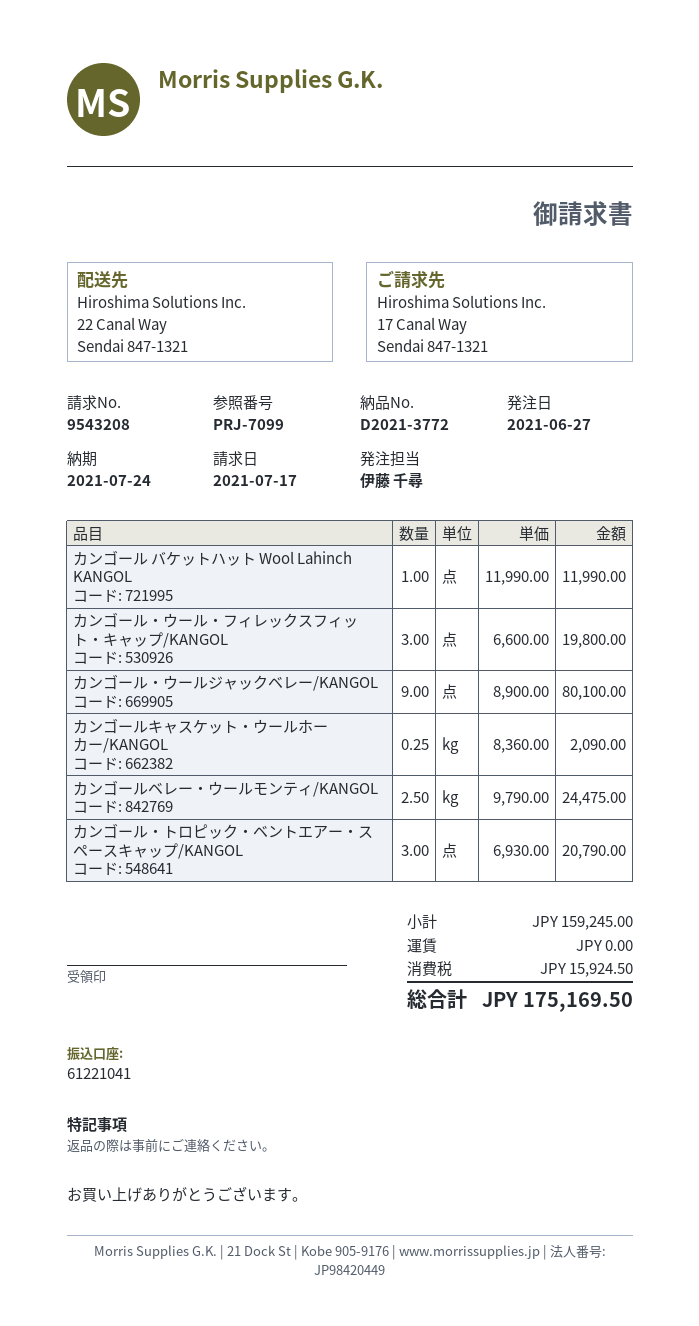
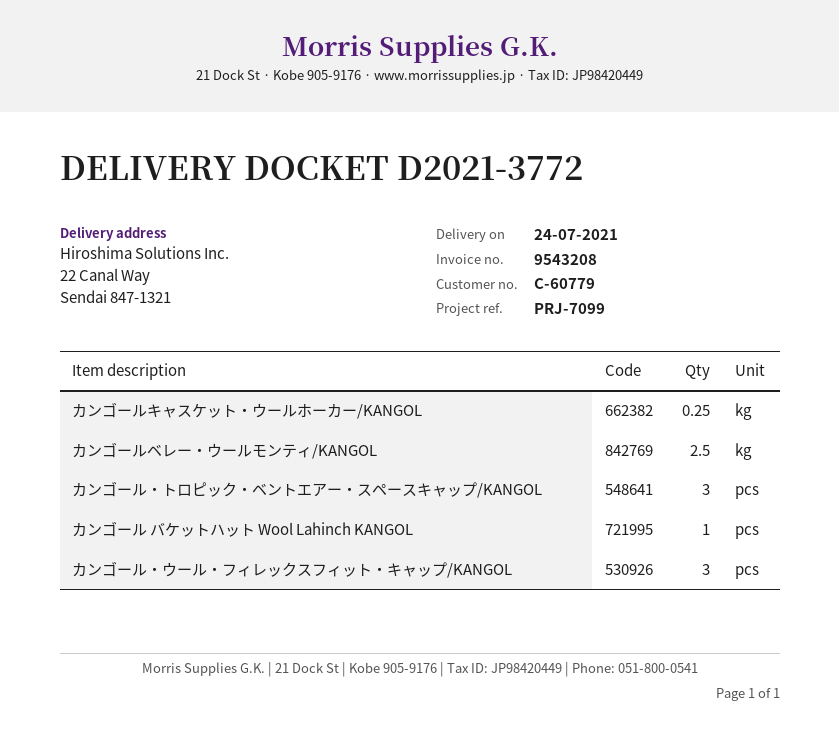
カンゴール・ウールジャックベレー/KANGOL: 9 -> none

